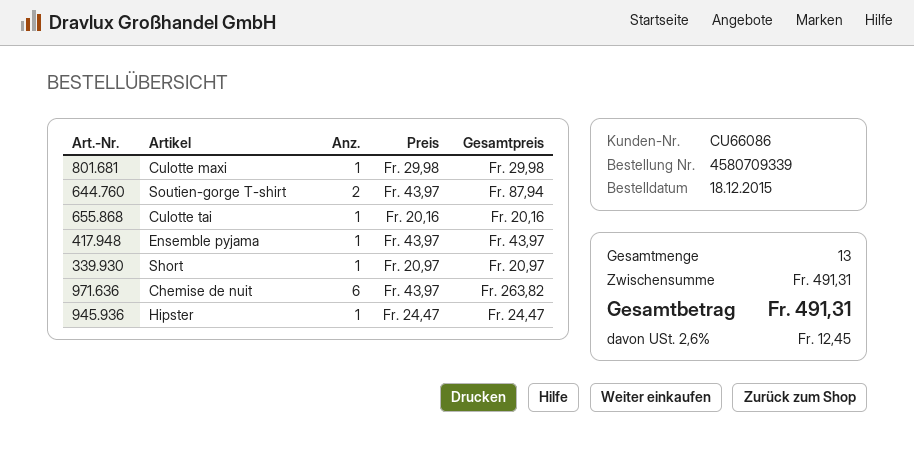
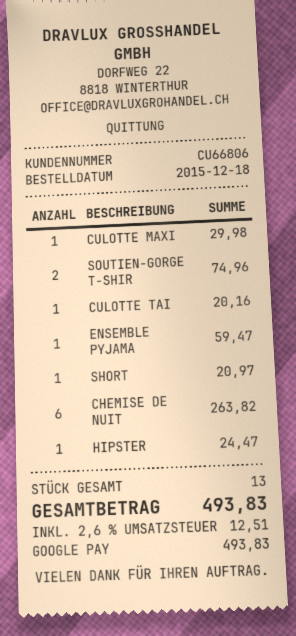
customer number: CU66086 -> CU66806
Soutien-gorge T-shirt: 2 for 87.94 -> 2 for 74.96
Ensemble pyjama: 1 for 43.97 -> 1 for 59.47
tax: 2.6% = 12.45 -> 2.6% = 12.51
total: 491.31 -> 493.83

